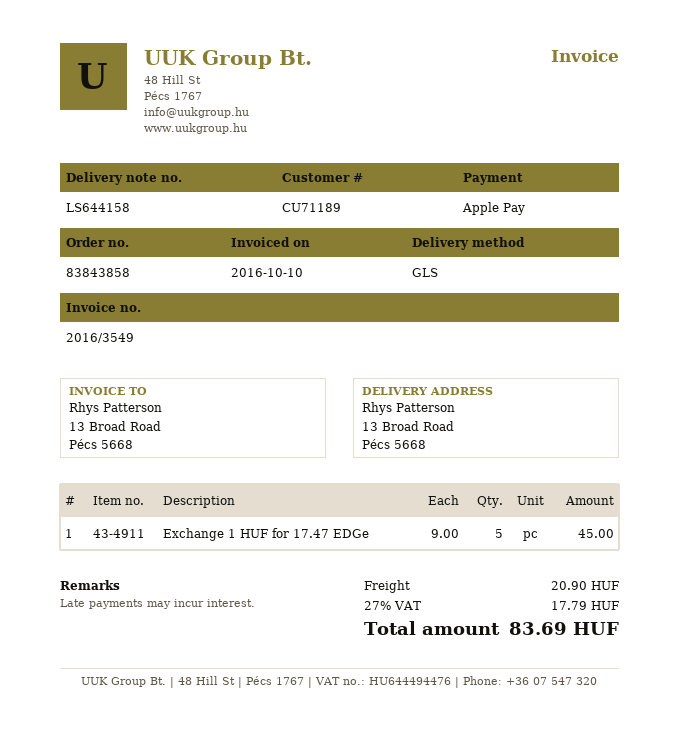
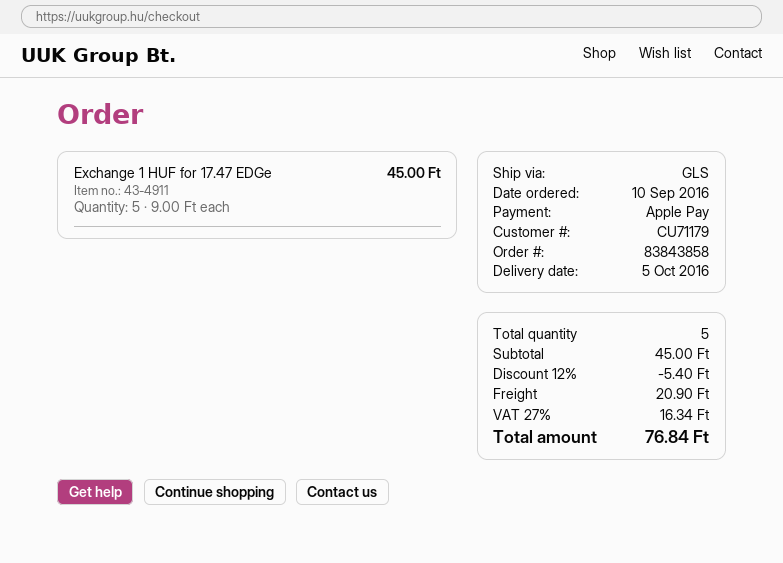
customer number: CU71189 -> CU71179
discount: none -> 12% = 5.40
tax: 27% = 17.79 -> 27% = 16.34
total: 83.69 -> 76.84

